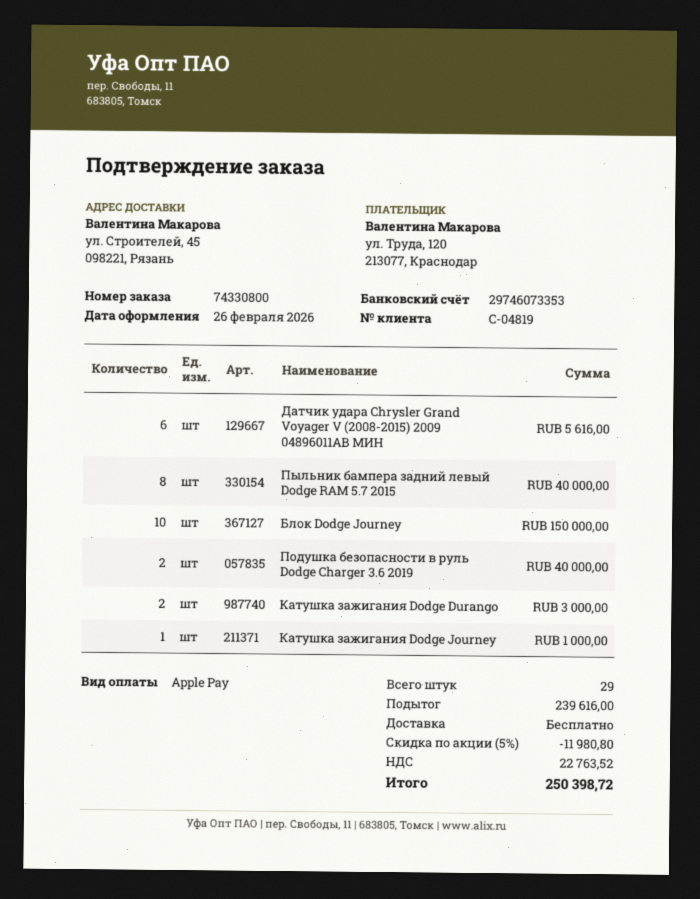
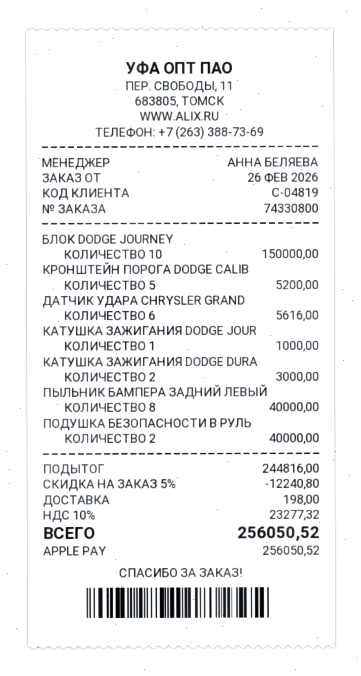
КРОНШТЕЙН ПОРОГА DODGE CALIB: none -> 5 for 5200.00
subtotal: 239616.00 -> 244816.00
discount: 5% = 11980.80 -> 5% = 12240.80
shipping: 0.00 -> 198.00
tax: 22763.52 -> 23277.32
total: 250398.72 -> 256050.52

